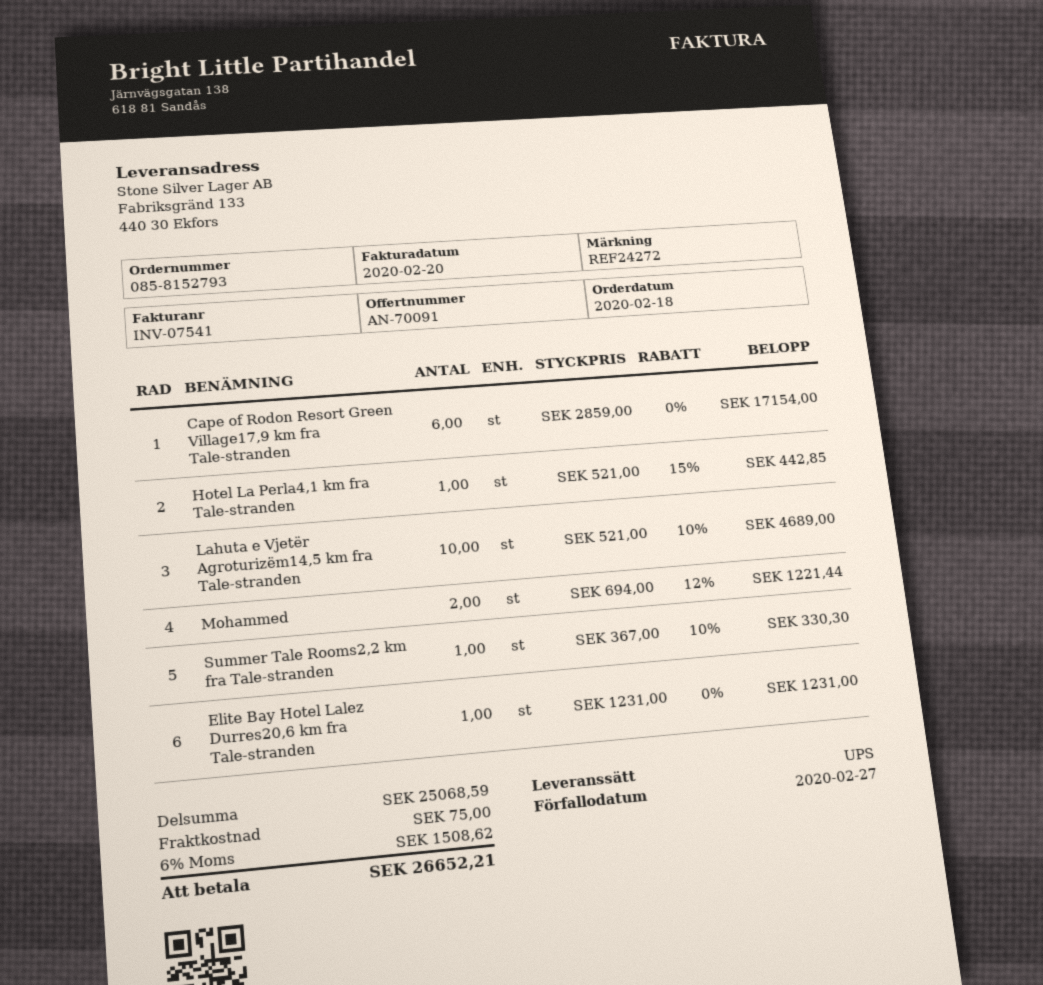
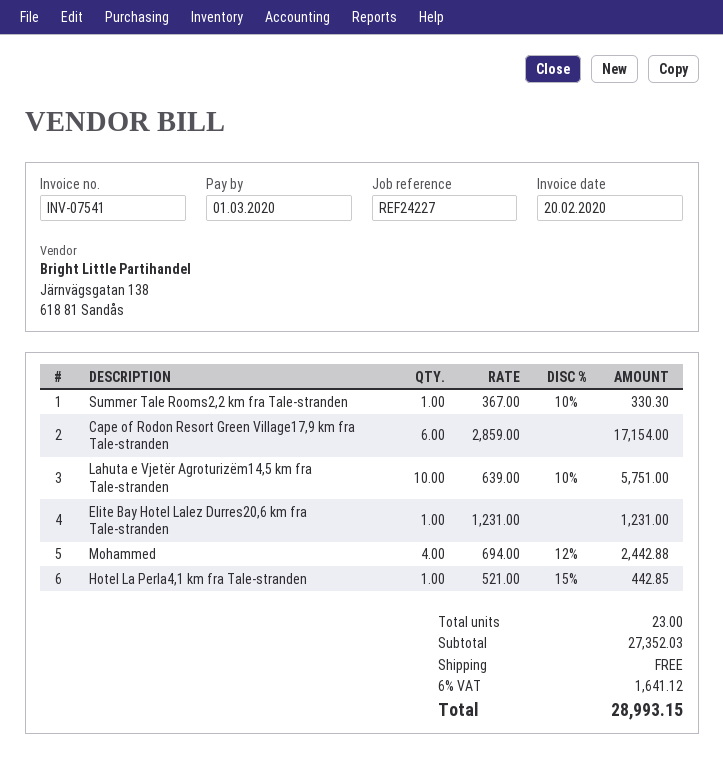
due date: 2020-02-27 -> 2020-03-01
reference: REF24272 -> REF24227
Lahuta e Vjetër Agroturizëm14,5 km fra Tale-stranden: 10 x 521.00 - 10% = 4689.00 -> 10 x 639.00 - 10% = 5751.00
Mohammed: 2 x 694.00 - 12% = 1221.44 -> 4 x 694.00 - 12% = 2442.88
subtotal: 25068.59 -> 27352.03
shipping: 75.00 -> 0.00
tax: 6% = 1508.62 -> 6% = 1641.12
total: 26652.21 -> 28993.15

